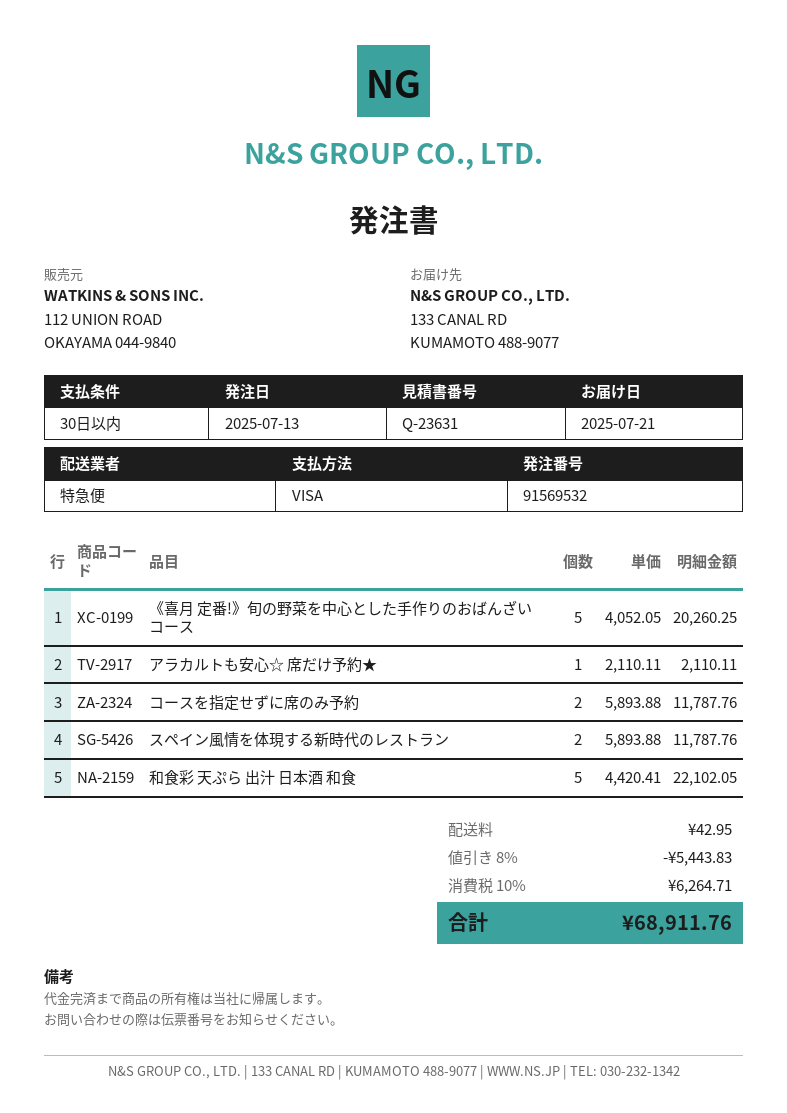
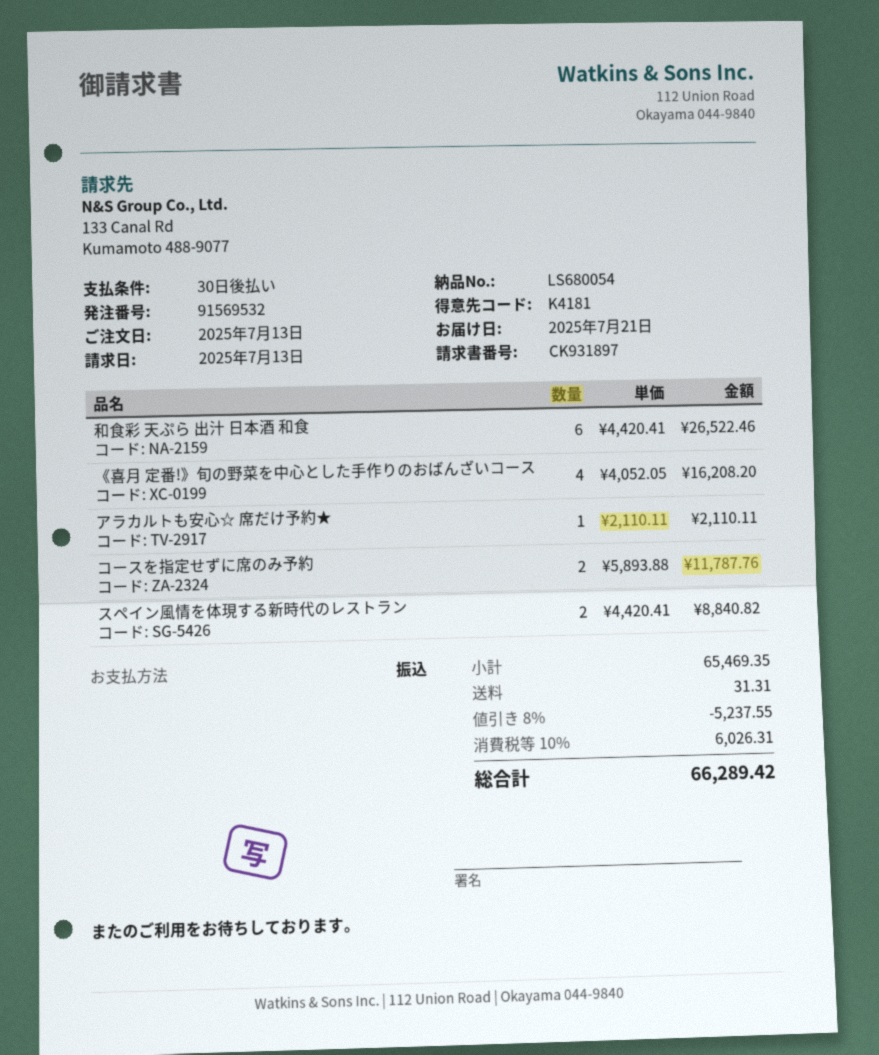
payment method: Visa -> bank transfer
《喜月 定番!》旬の野菜を中心とした手作りのおばんざいコース: 5 x 4052.05 = 20260.25 -> 4 x 4052.05 = 16208.20
スペイン風情を体現する新時代のレストラン: 2 x 5893.88 = 11787.76 -> 2 x 4420.41 = 8840.82
和食彩 天ぷら 出汁 日本酒 和食: 5 x 4420.41 = 22102.05 -> 6 x 4420.41 = 26522.46
discount: 8% = 5443.83 -> 8% = 5237.55
shipping: 42.95 -> 31.31
tax: 10% = 6264.71 -> 10% = 6026.31
total: 68911.76 -> 66289.42

